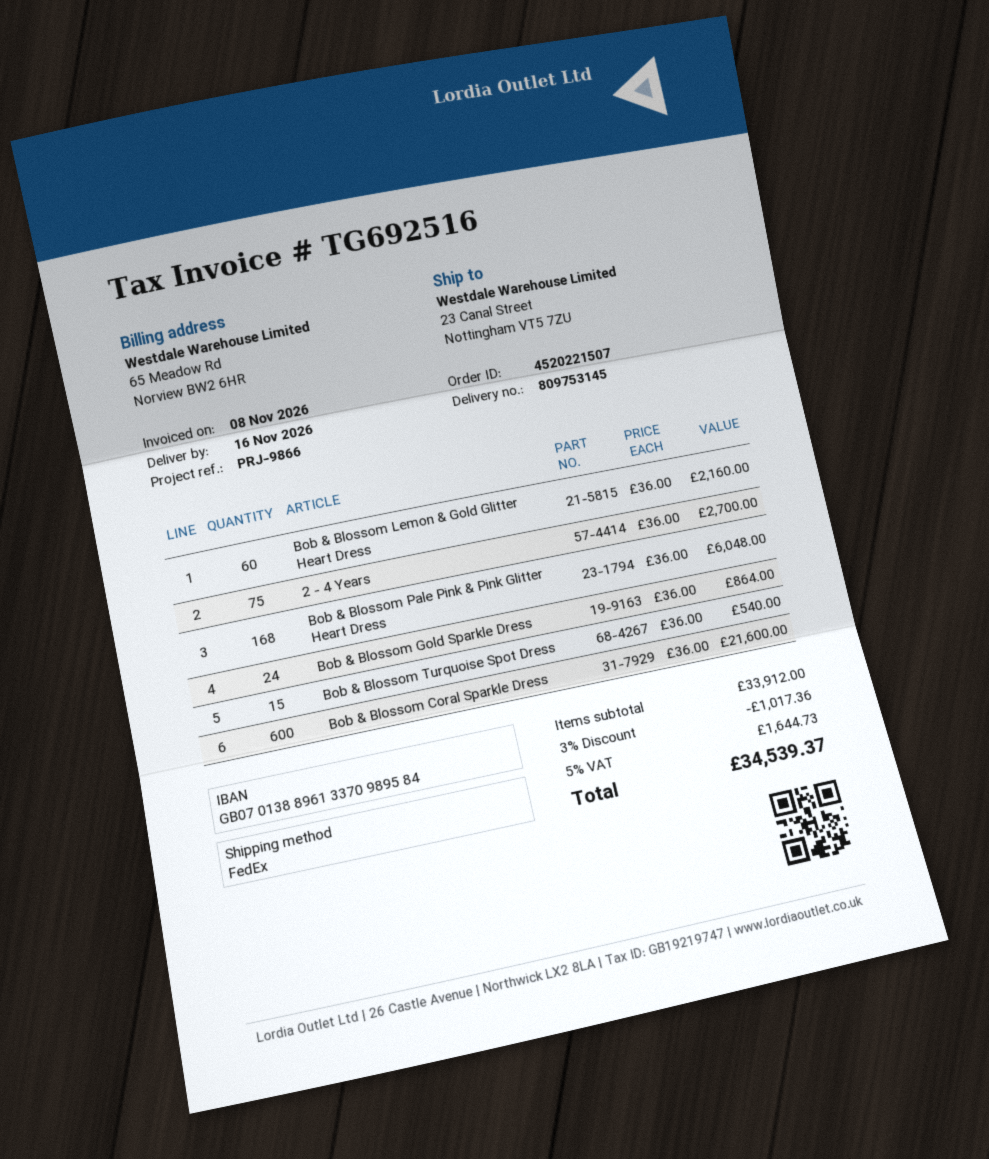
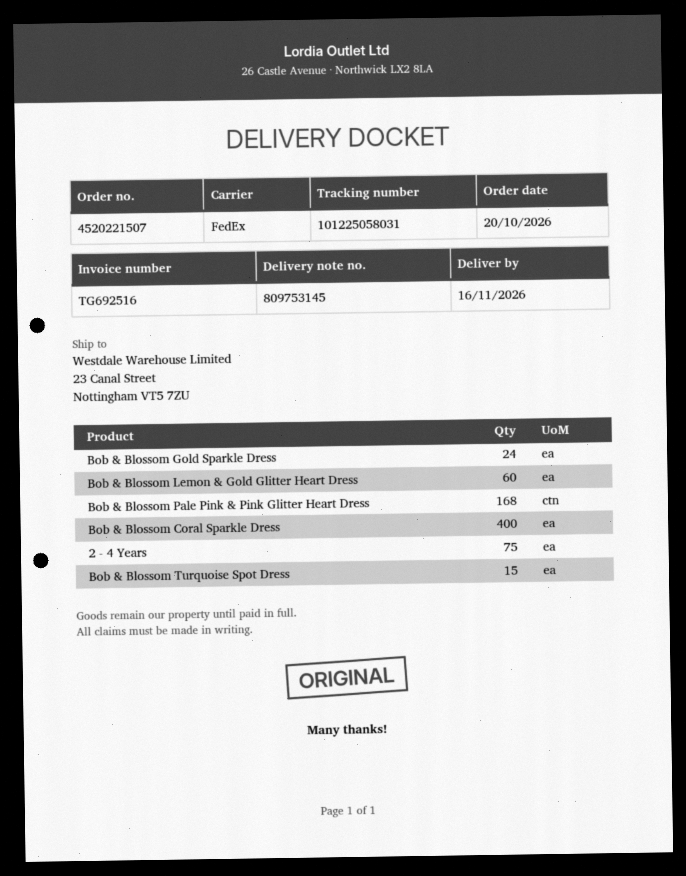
Bob & Blossom Coral Sparkle Dress: 600 -> 400

